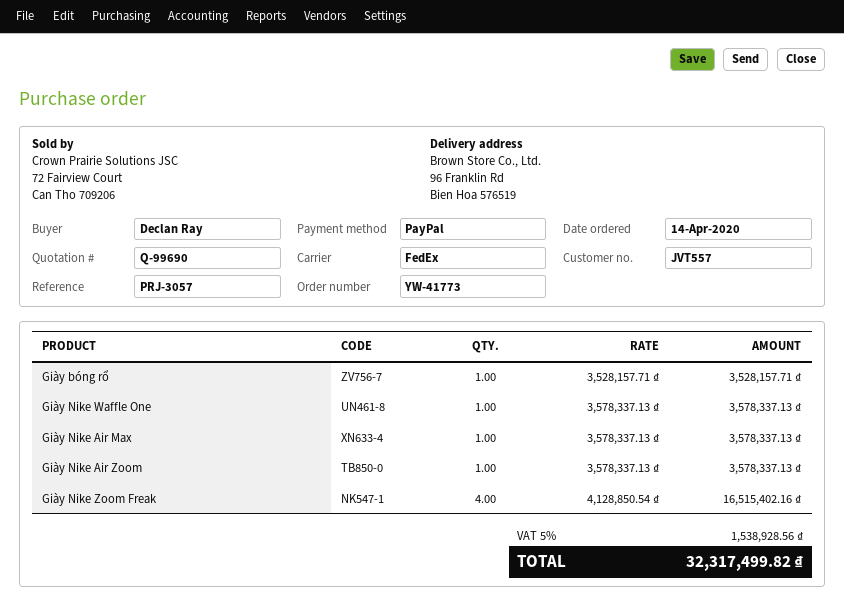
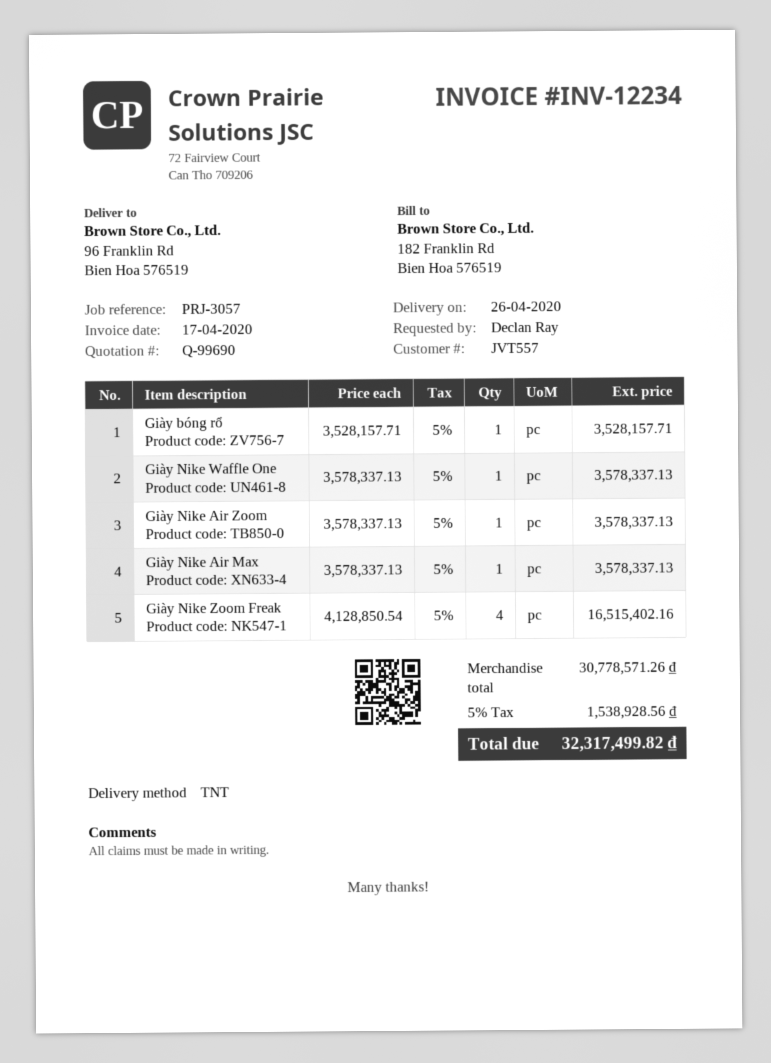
shipping method: FedEx -> TNT

